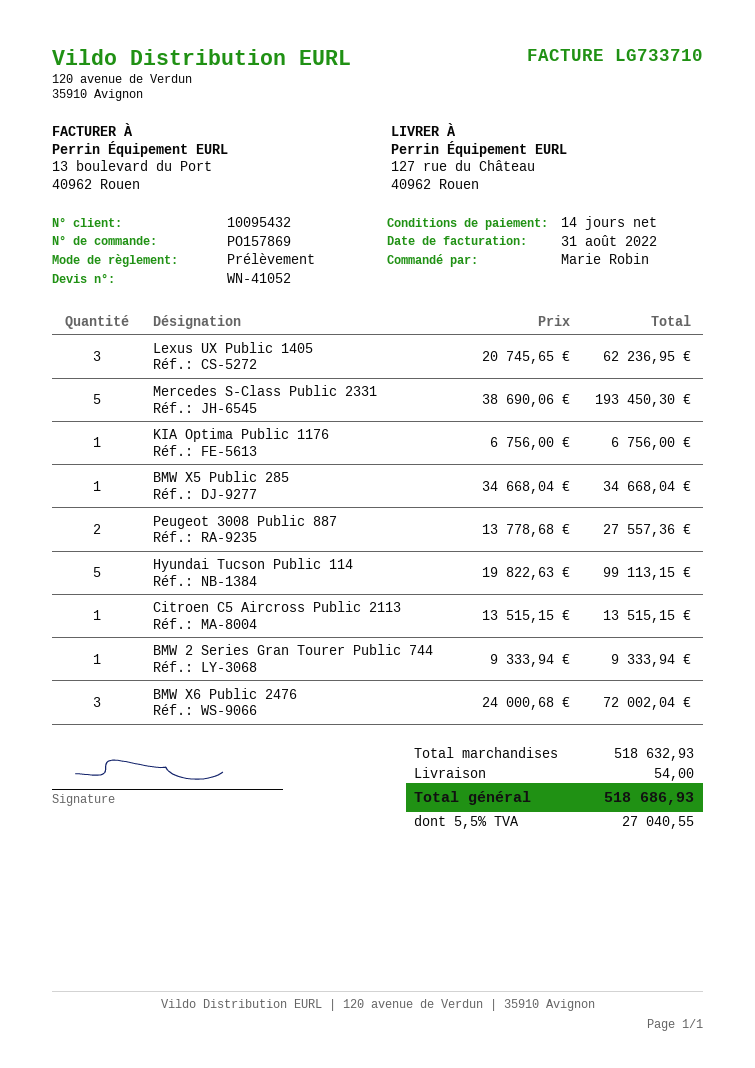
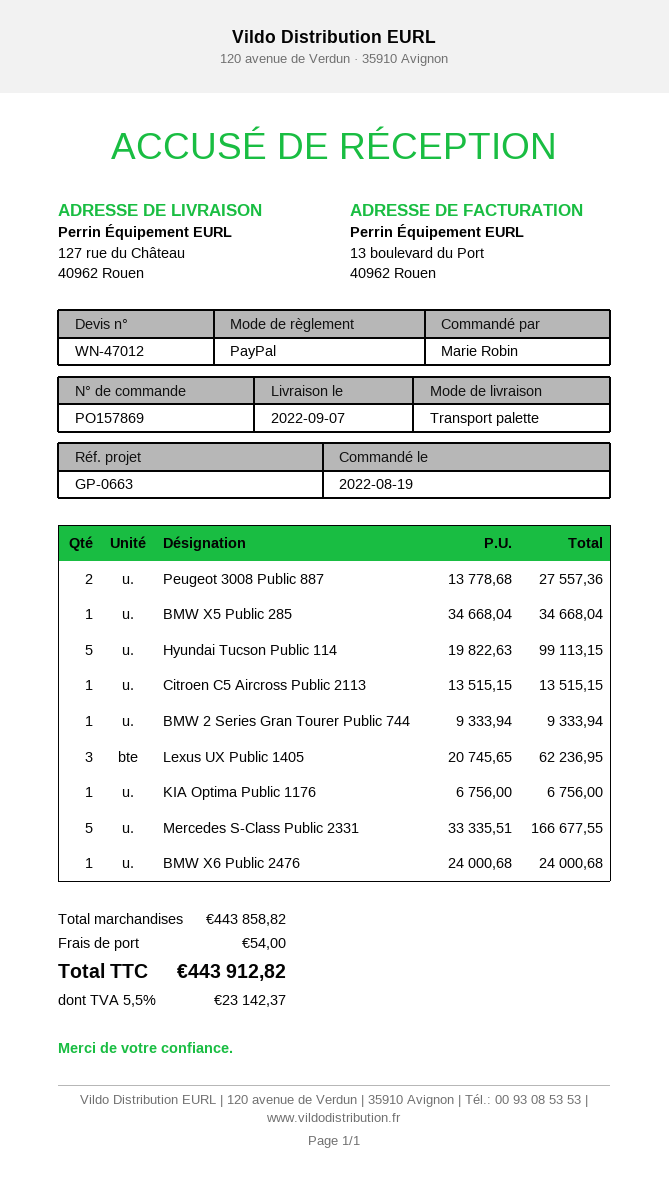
quote number: WN-41052 -> WN-47012
payment method: direct debit -> PayPal
Mercedes S-Class Public 2331: 5 x 38690.06 = 193450.30 -> 5 x 33335.51 = 166677.55
BMW X6 Public 2476: 3 x 24000.68 = 72002.04 -> 1 x 24000.68 = 24000.68
subtotal: 518632.93 -> 443858.82
tax: 5.5% = 27040.55 -> 5.5% = 23142.37
total: 518686.93 -> 443912.82

